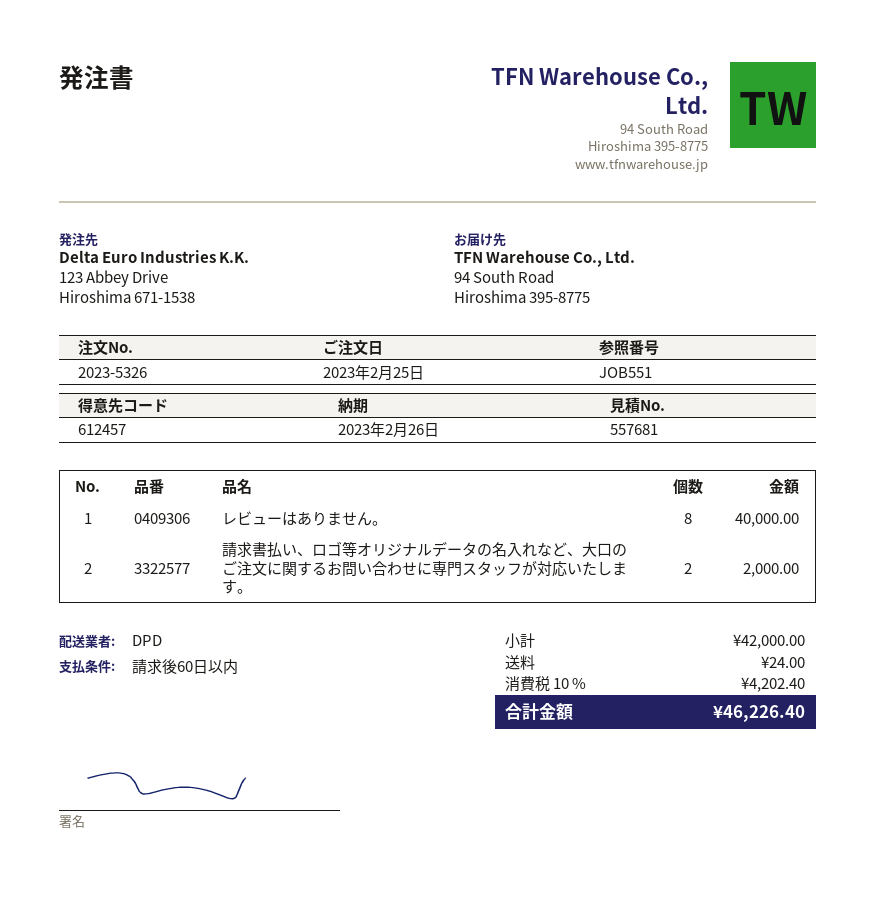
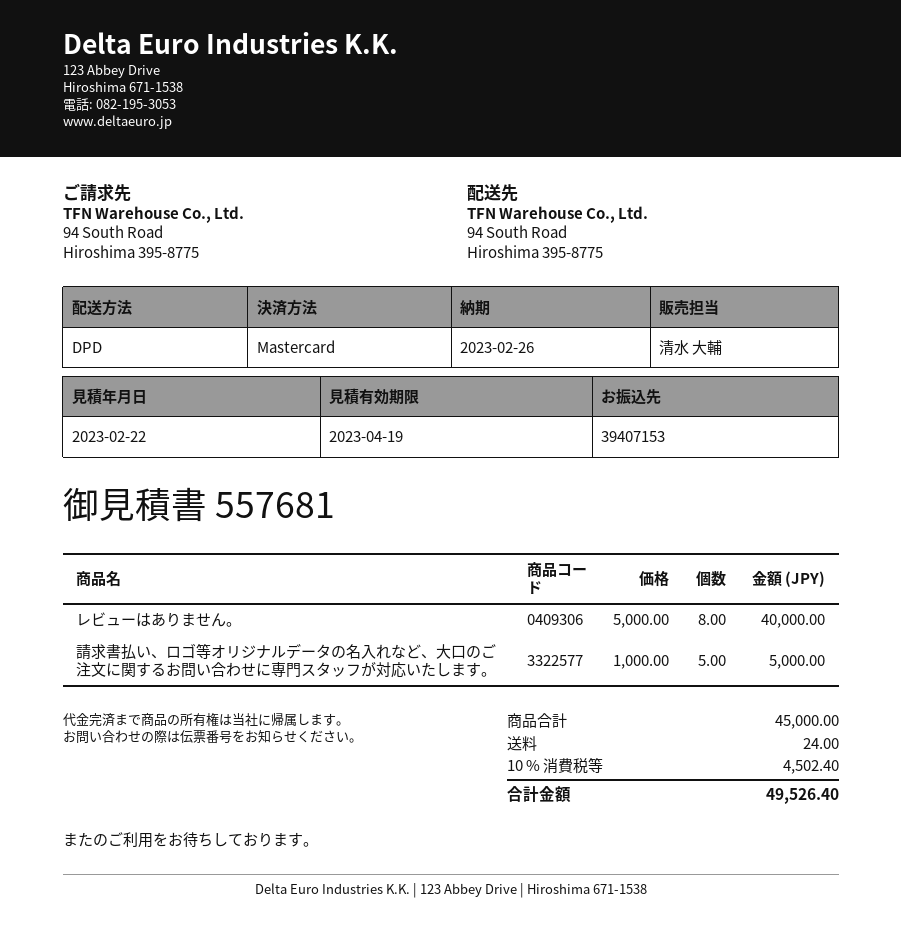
請求書払い、ロゴ等オリジナルデータの名入れなど、大口のご注文に関するお問い合わせに専門スタッフが対応いたします。: 2 for 2000.00 -> 5 for 5000.00
subtotal: 42000.00 -> 45000.00
tax: 10% = 4202.40 -> 10% = 4502.40
total: 46226.40 -> 49526.40

